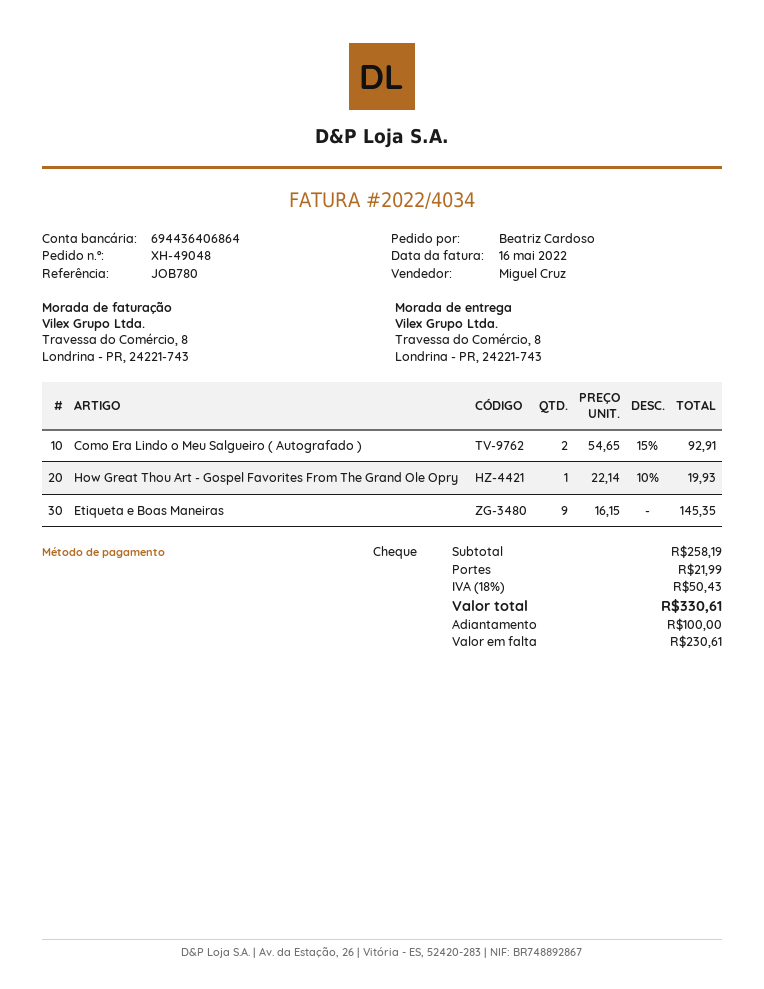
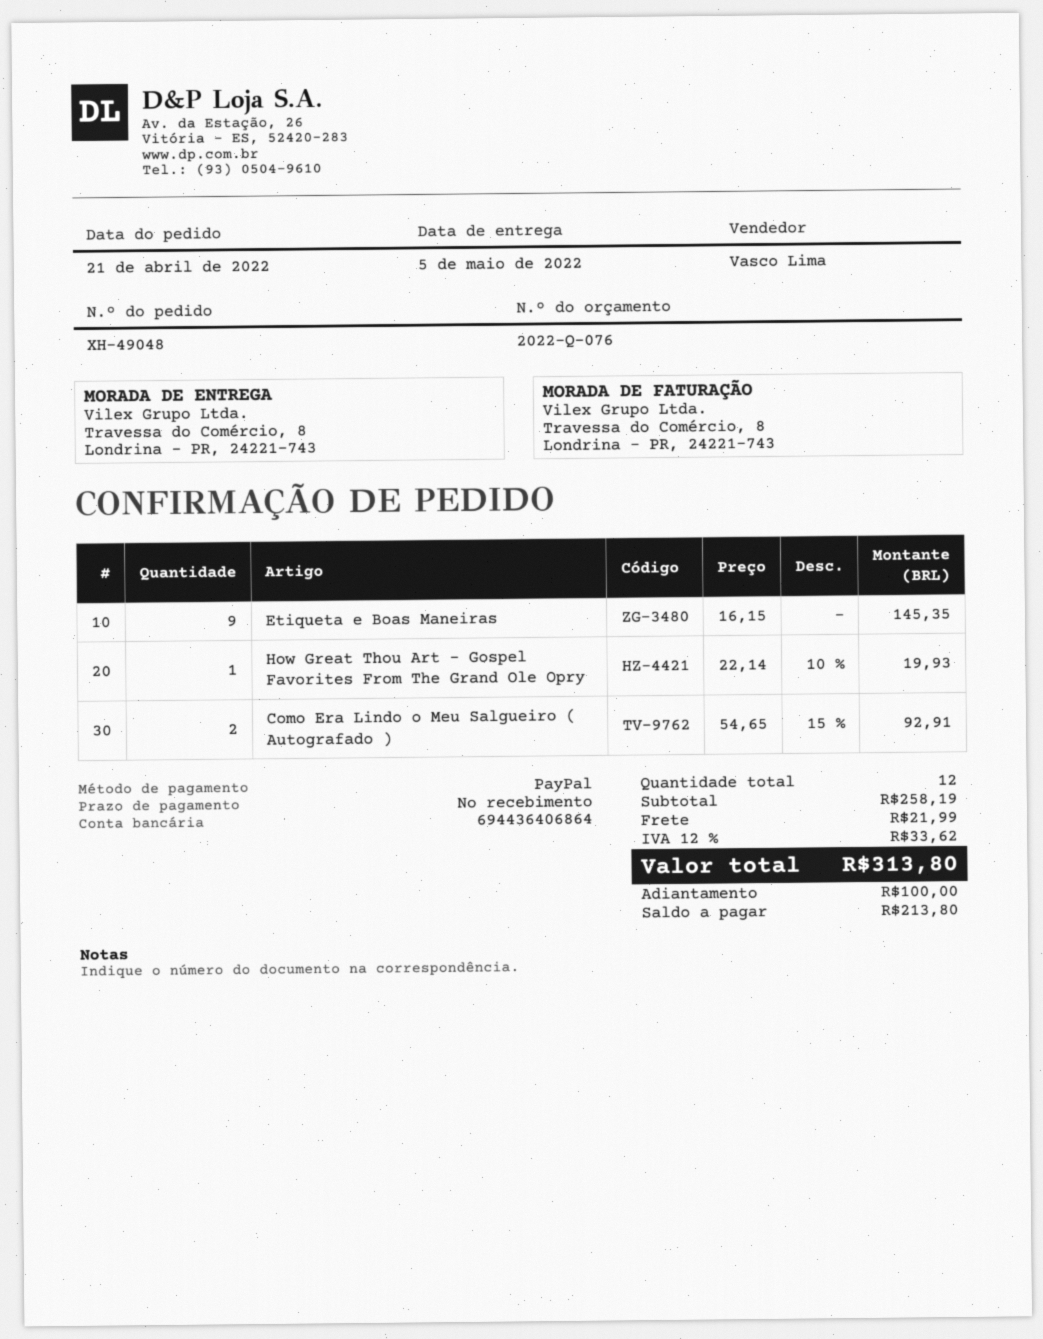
sales rep: Miguel Cruz -> Vasco Lima
payment method: cheque -> PayPal
tax: 18% = 50.43 -> 12% = 33.62
total: 330.61 -> 313.80
balance: 230.61 -> 213.80

